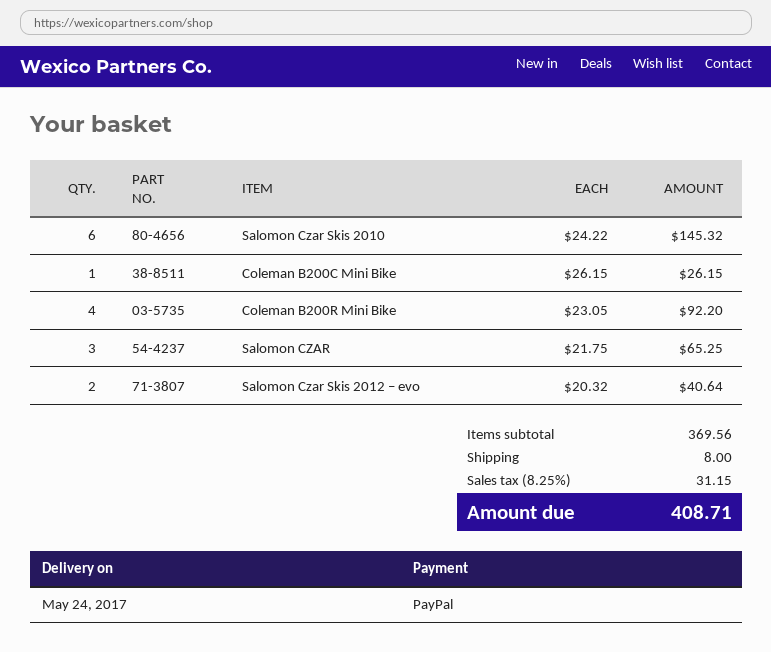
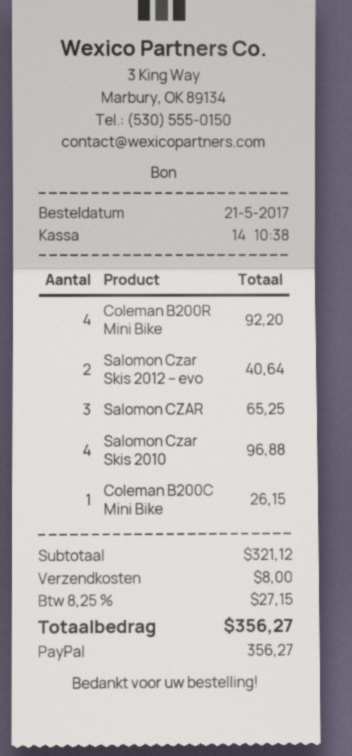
Salomon Czar Skis 2010: 6 for 145.32 -> 4 for 96.88
subtotal: 369.56 -> 321.12
tax: 8.25% = 31.15 -> 8.25% = 27.15
total: 408.71 -> 356.27

